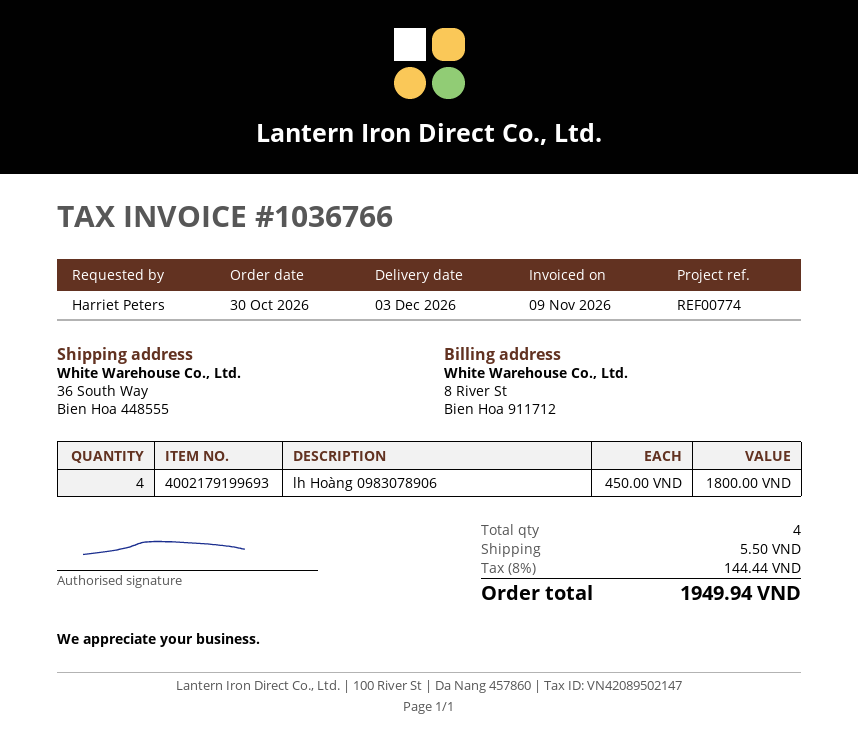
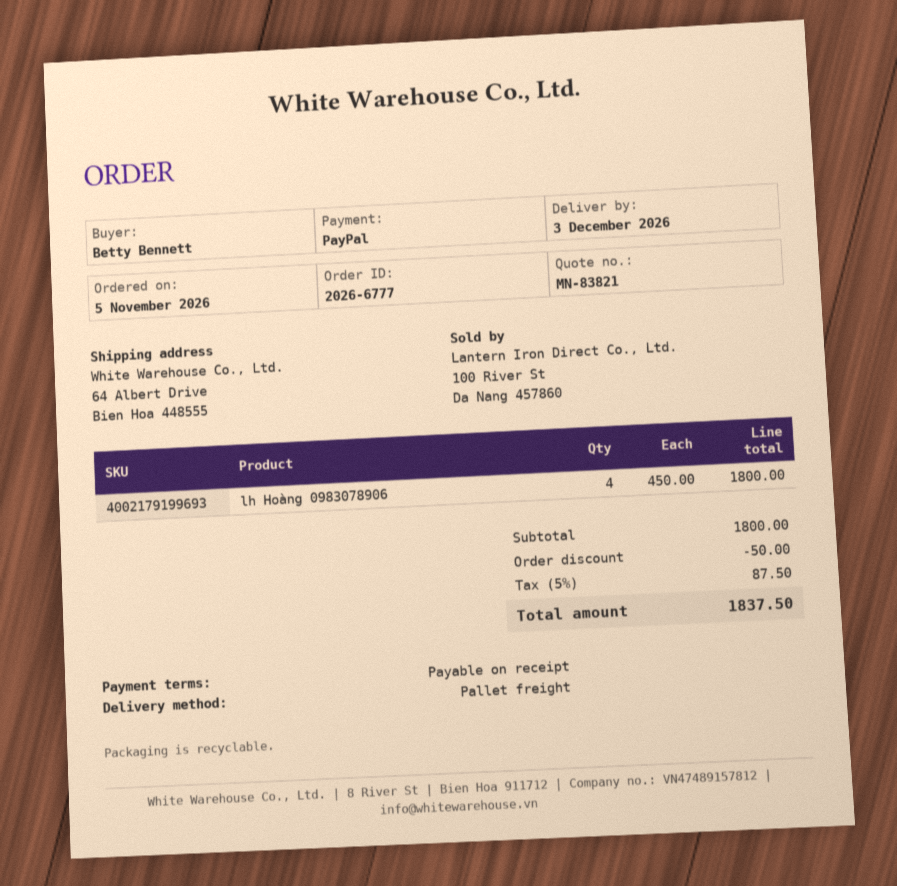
order date: 2026-10-30 -> 2026-11-05
ordered by: Harriet Peters -> Betty Bennett
ship to: 36 South Way, Bien Hoa 448555 -> 64 Albert Drive, Bien Hoa 448555
discount: none -> 50.00
shipping: 5.50 -> none
tax: 8% = 144.44 -> 5% = 87.50
total: 1949.94 -> 1837.50

